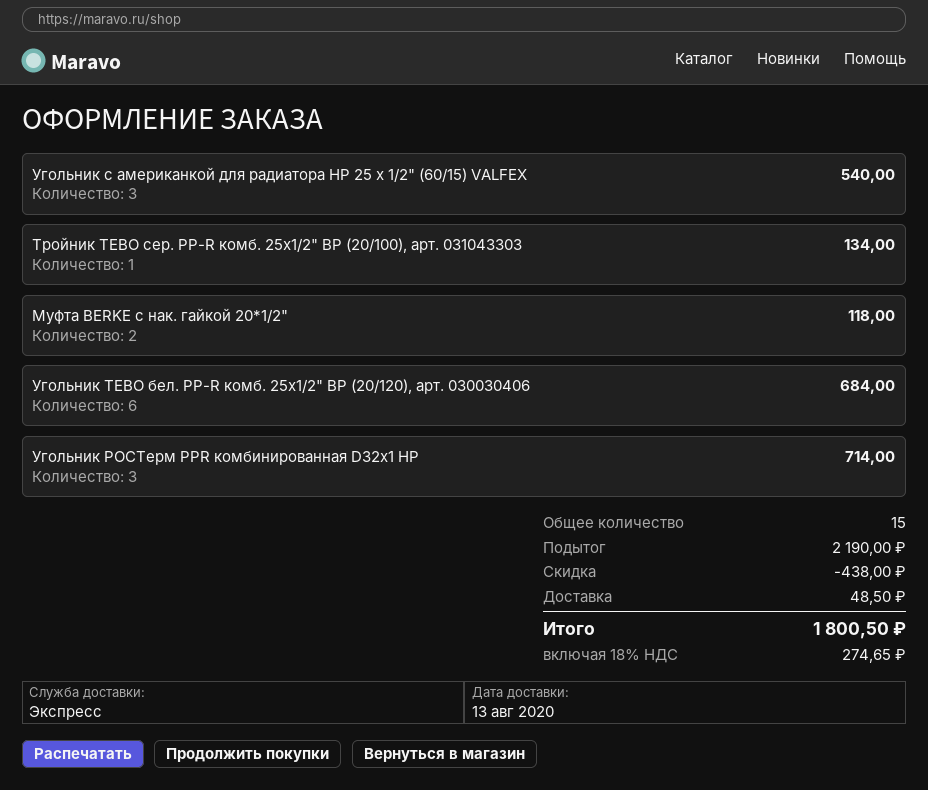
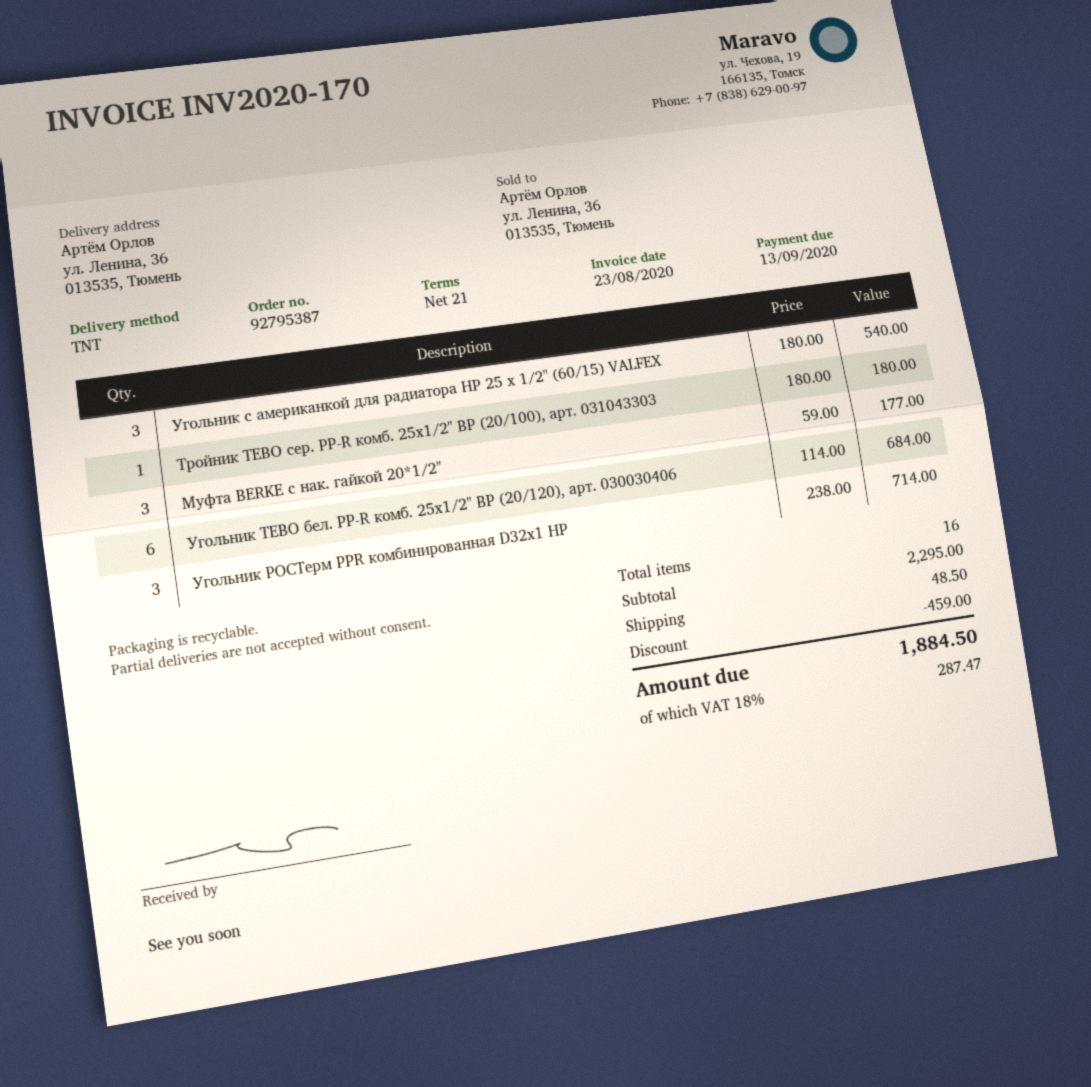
shipping method: express -> TNT
Тройник TEBO сер. PP-R комб. 25x1/2" ВР (20/100), арт. 031043303: 1 for 134.00 -> 1 for 180.00
Муфта BERKE с нак. гайкой 20*1/2": 2 for 118.00 -> 3 for 177.00
total quantity: 15 -> 16
subtotal: 2190.00 -> 2295.00
discount: 438.00 -> 459.00
tax: 18% = 274.65 -> 18% = 287.47
total: 1800.50 -> 1884.50

